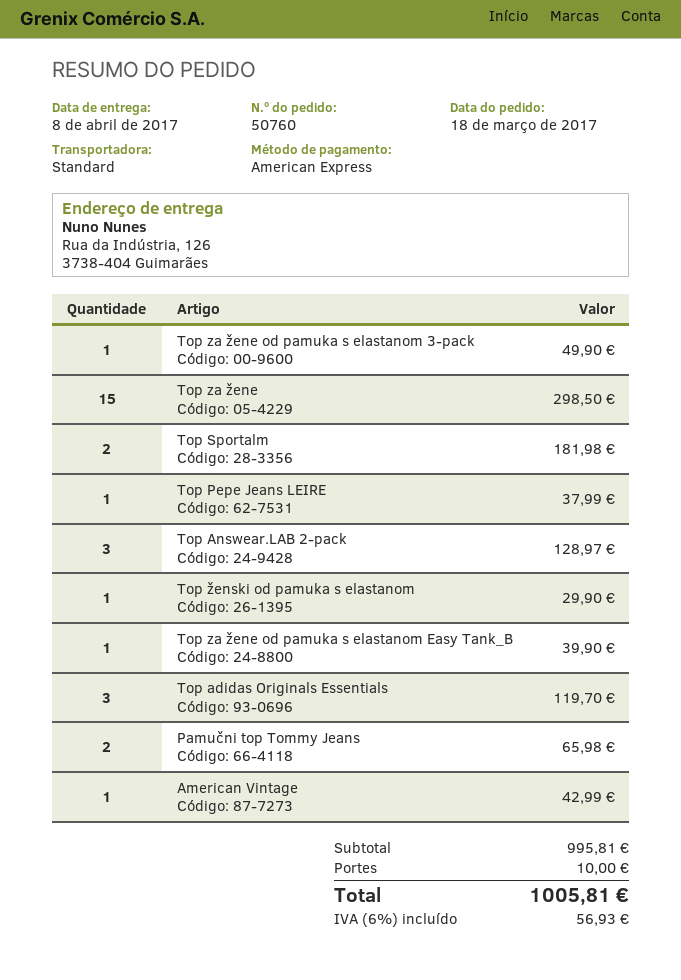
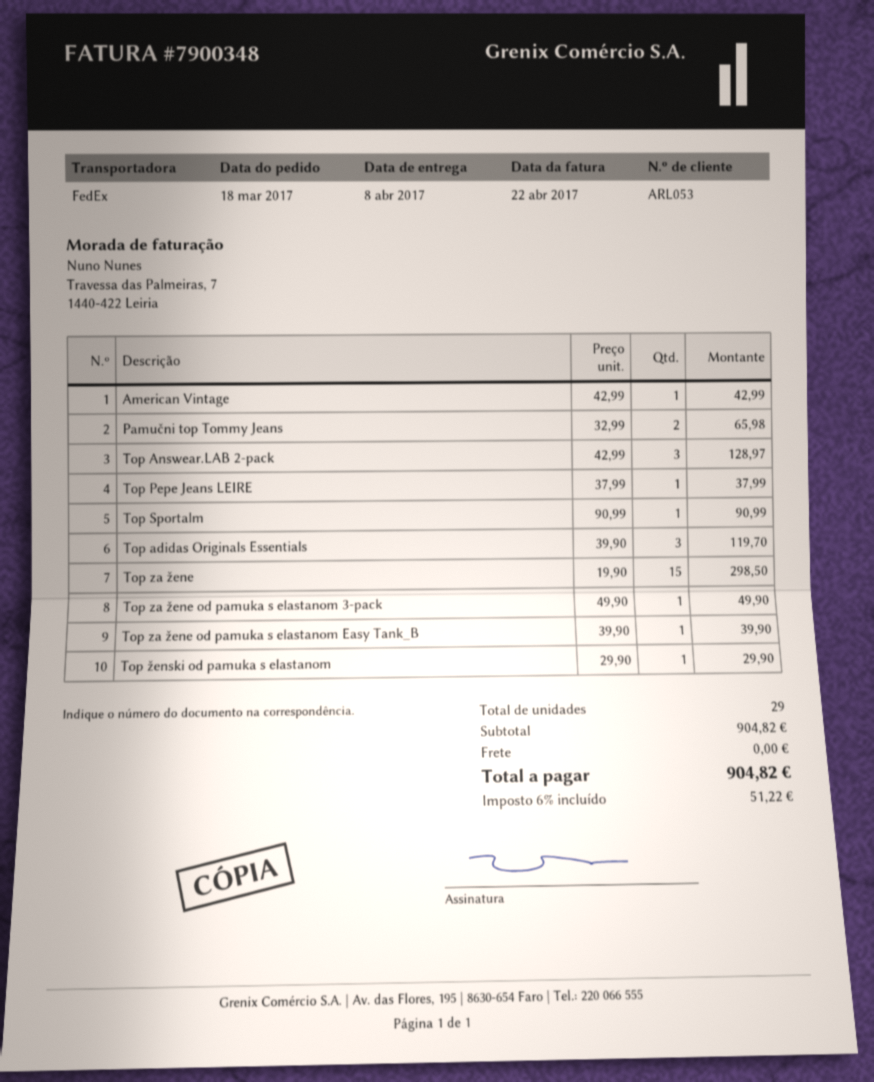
shipping method: standard -> FedEx
Top Sportalm: 2 for 181.98 -> 1 for 90.99
subtotal: 995.81 -> 904.82
shipping: 10.00 -> 0.00
tax: 6% = 56.93 -> 6% = 51.22
total: 1005.81 -> 904.82

